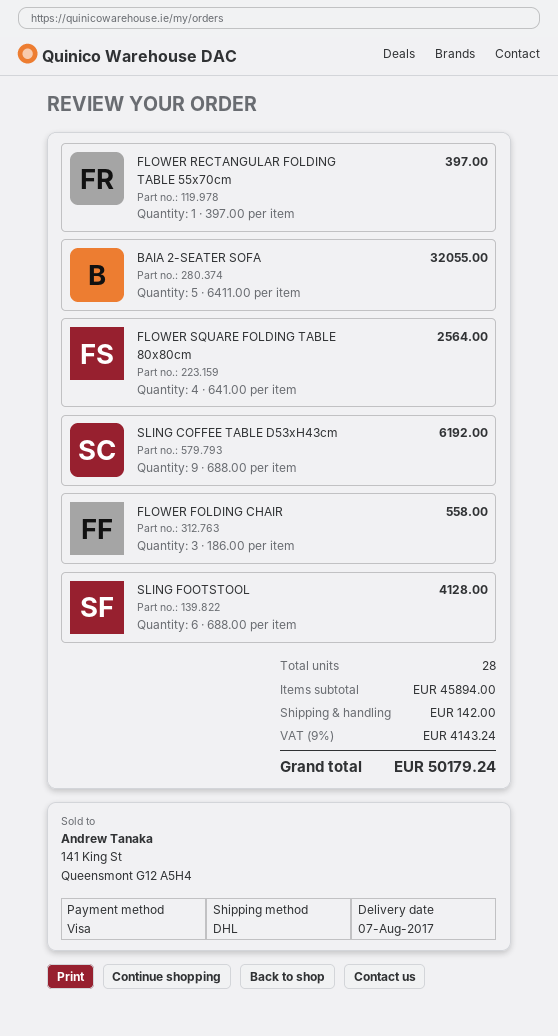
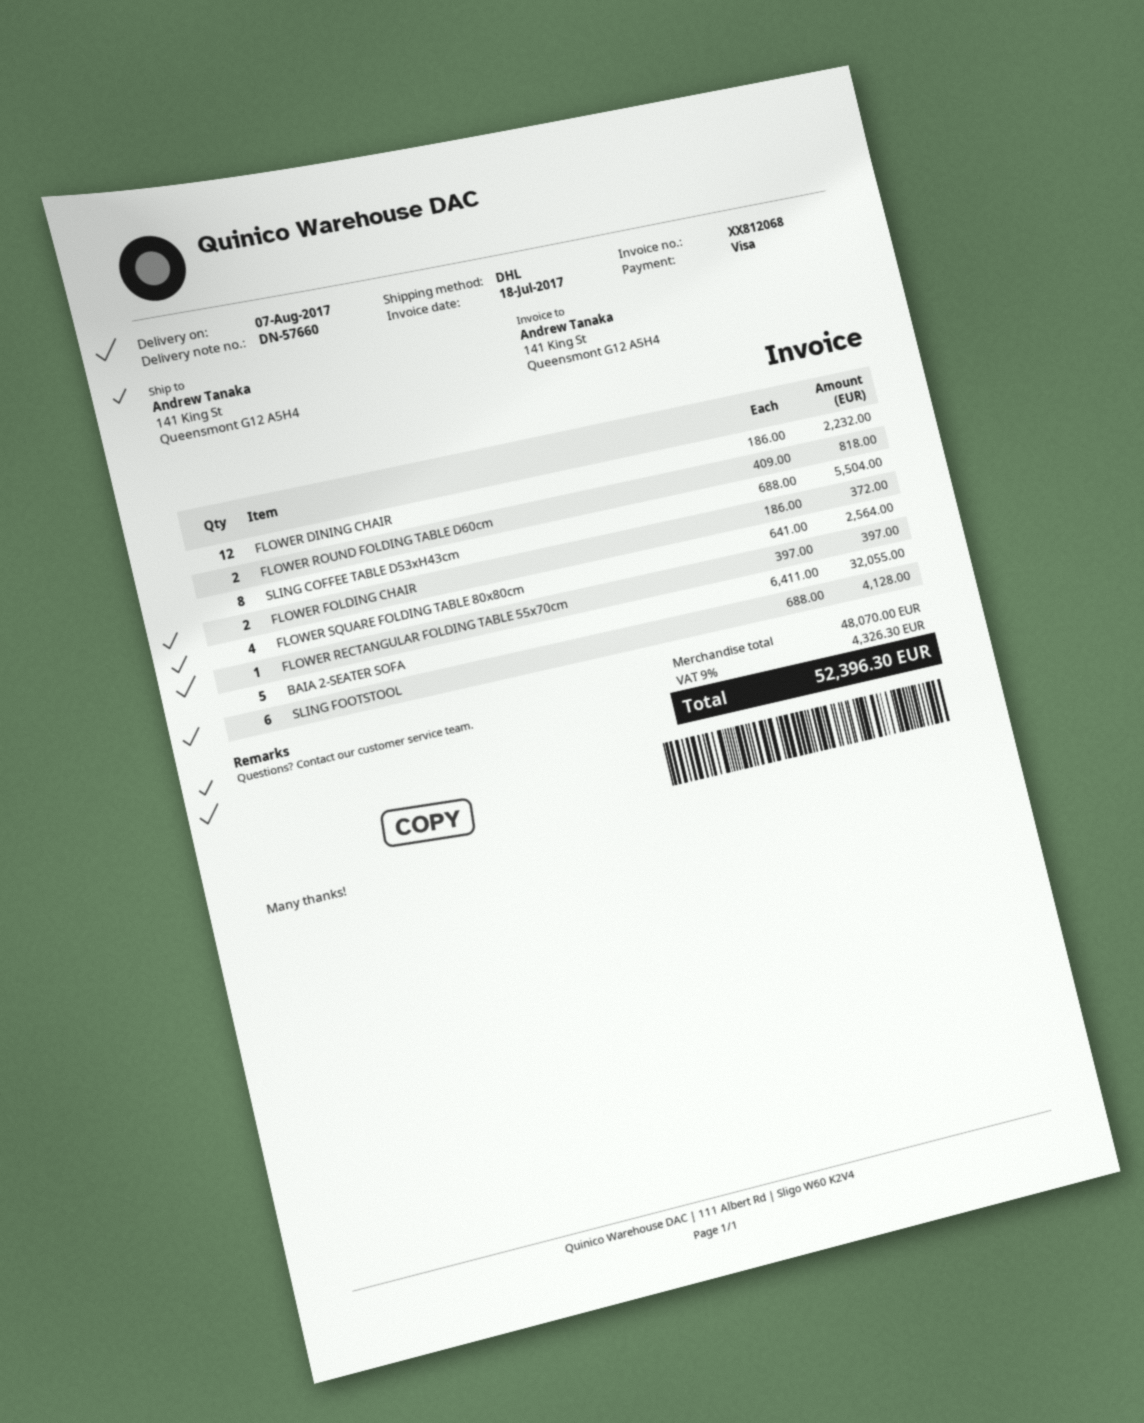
SLING COFFEE TABLE D53xH43cm: 9 x 688.00 = 6192.00 -> 8 x 688.00 = 5504.00
FLOWER FOLDING CHAIR: 3 x 186.00 = 558.00 -> 2 x 186.00 = 372.00
FLOWER DINING CHAIR: none -> 12 x 186.00 = 2232.00
FLOWER ROUND FOLDING TABLE D60cm: none -> 2 x 409.00 = 818.00
subtotal: 45894.00 -> 48070.00
shipping: 142.00 -> none
tax: 9% = 4143.24 -> 9% = 4326.30
total: 50179.24 -> 52396.30

